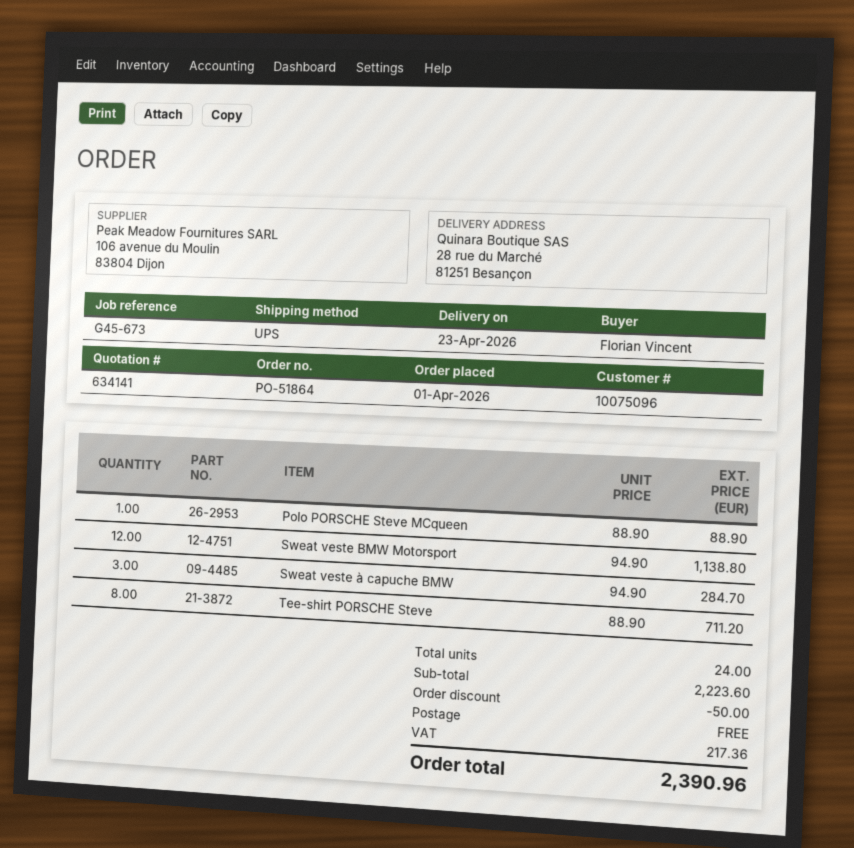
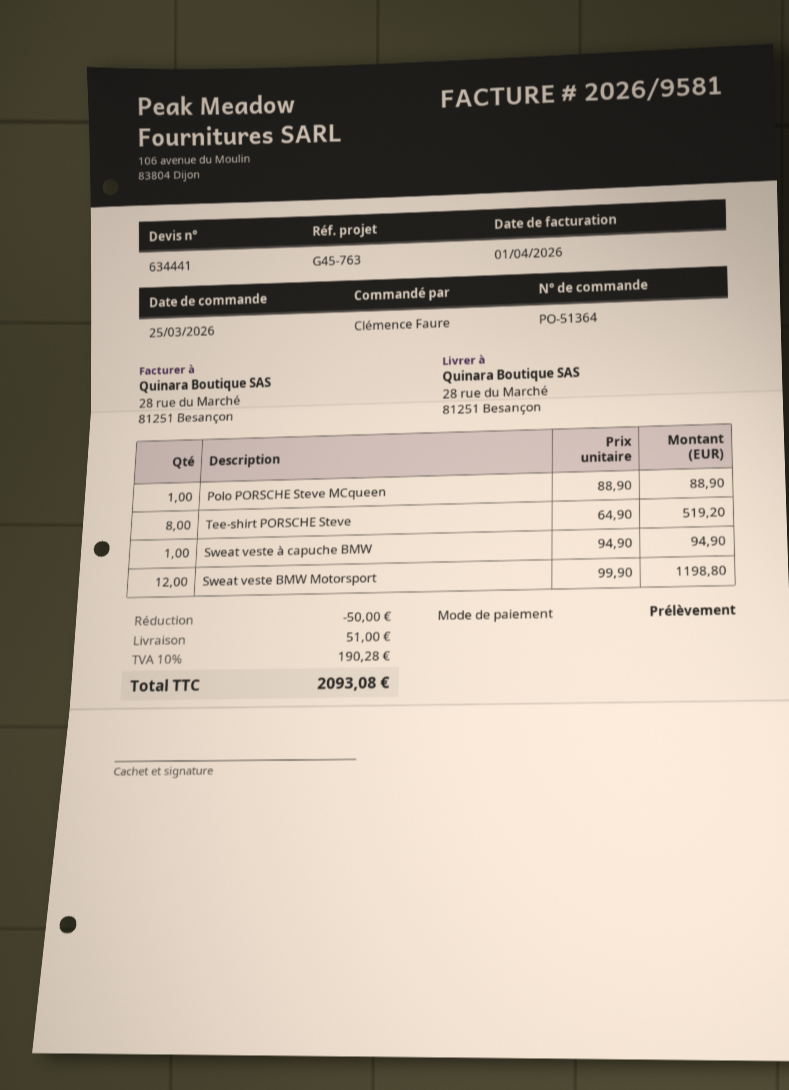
quote number: 634141 -> 634441
order number: PO-51864 -> PO-51364
order date: 2026-04-01 -> 2026-03-25
reference: G45-673 -> G45-763
ordered by: Florian Vincent -> Clémence Faure
Sweat veste BMW Motorsport: 12 x 94.90 = 1138.80 -> 12 x 99.90 = 1198.80
Sweat veste à capuche BMW: 3 x 94.90 = 284.70 -> 1 x 94.90 = 94.90
Tee-shirt PORSCHE Steve: 8 x 88.90 = 711.20 -> 8 x 64.90 = 519.20
shipping: 0.00 -> 51.00
tax: 217.36 -> 190.28
total: 2390.96 -> 2093.08

